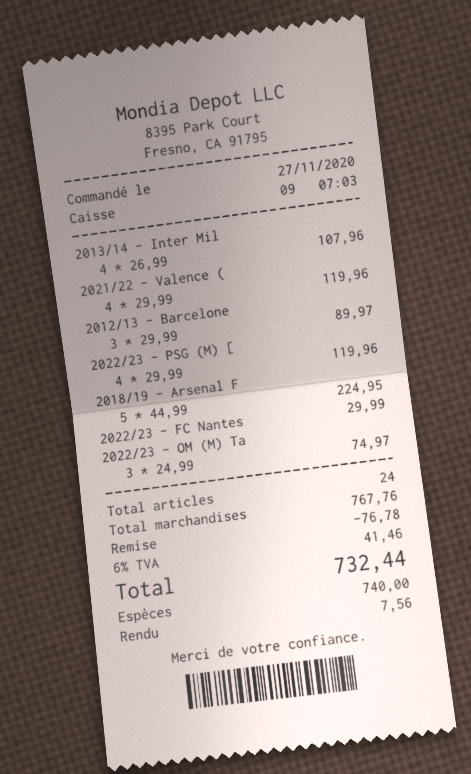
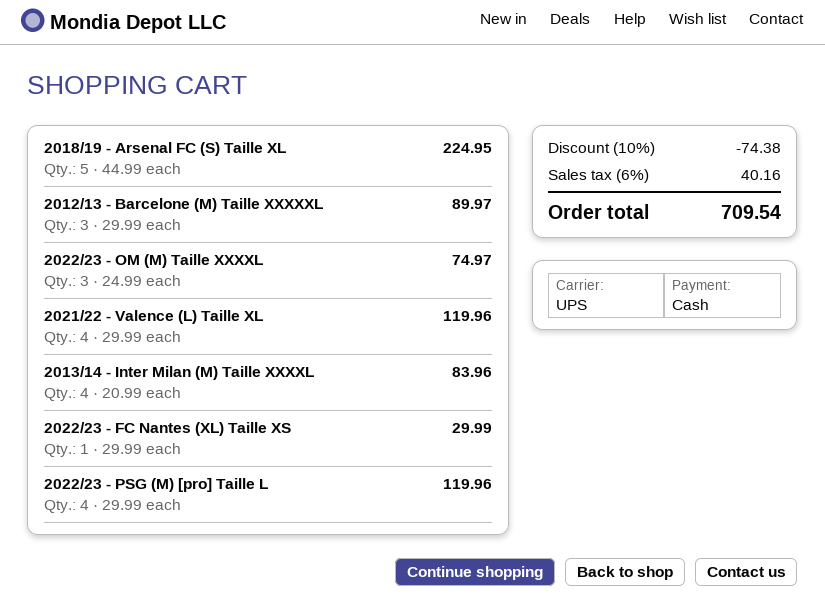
2013/14 - Inter Mil: 4 x 26.99 = 107.96 -> 4 x 20.99 = 83.96
discount: 76.78 -> 74.38
tax: 6% = 41.46 -> 6% = 40.16
total: 732.44 -> 709.54

